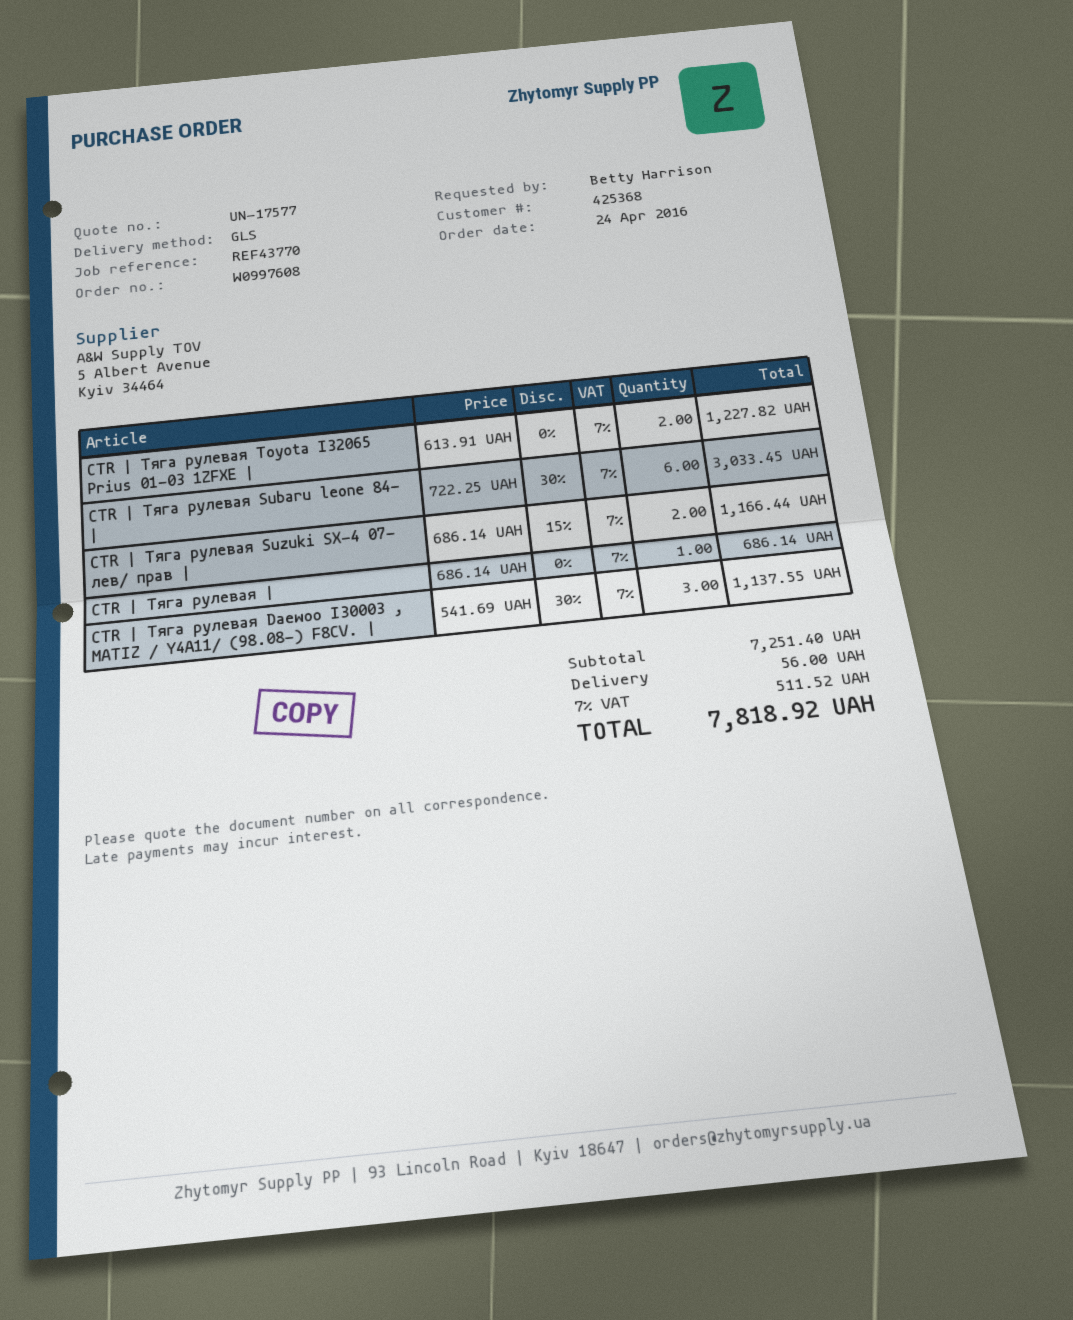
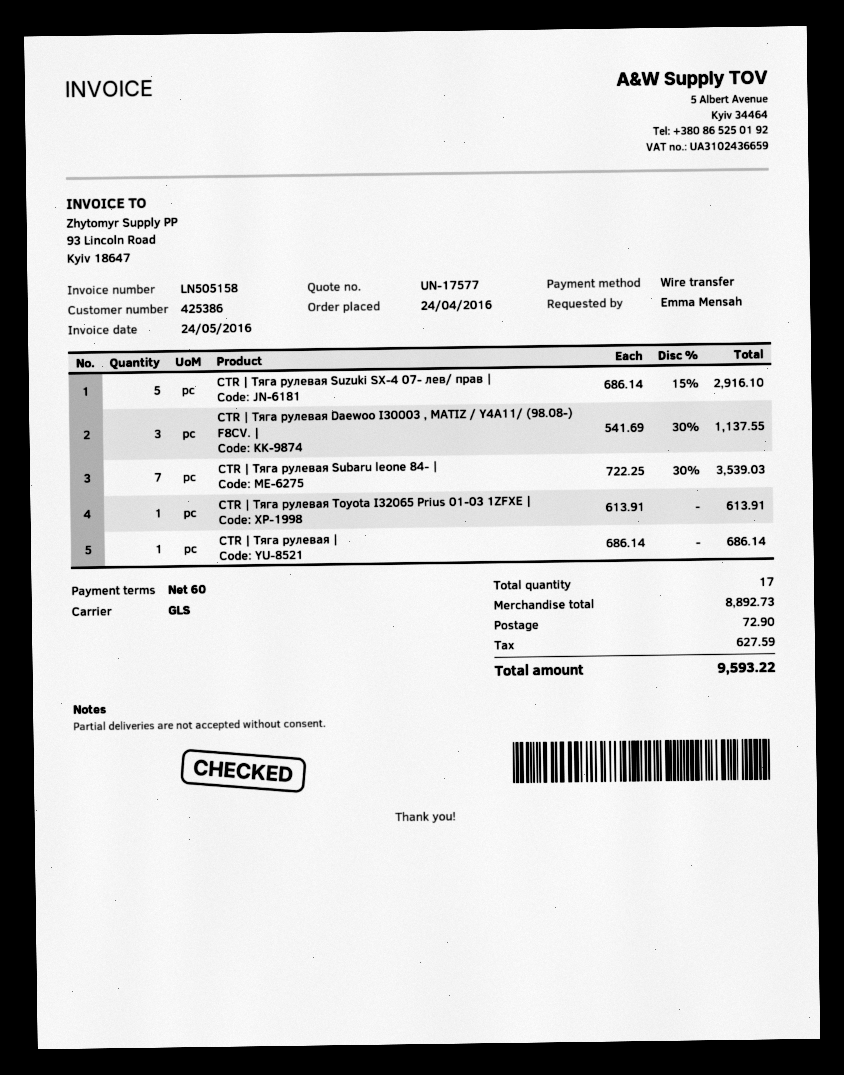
customer number: 425368 -> 425386
ordered by: Betty Harrison -> Emma Mensah
CTR | Тяга рулевая Toyota I32065 Prius 01-03 1ZFXE |: 2 x 613.91 = 1227.82 -> 1 x 613.91 = 613.91
CTR | Тяга рулевая Subaru leone 84- |: 6 x 722.25 - 30% = 3033.45 -> 7 x 722.25 - 30% = 3539.03
CTR | Тяга рулевая Suzuki SX-4 07- лев/ прав |: 2 x 686.14 - 15% = 1166.44 -> 5 x 686.14 - 15% = 2916.10
subtotal: 7251.40 -> 8892.73
shipping: 56.00 -> 72.90
tax: 511.52 -> 627.59
total: 7818.92 -> 9593.22

